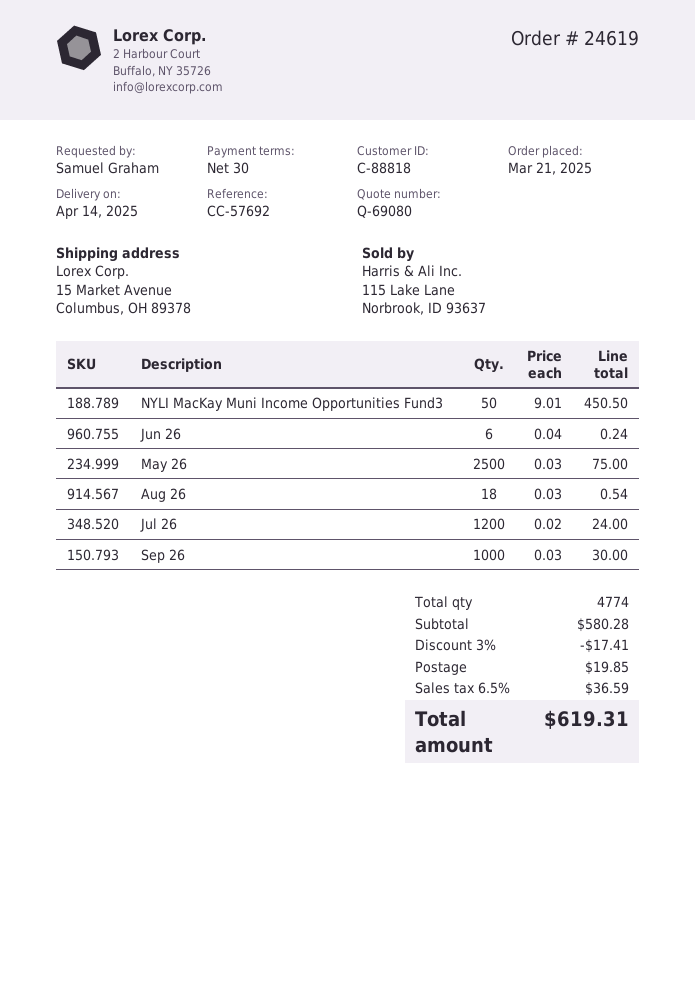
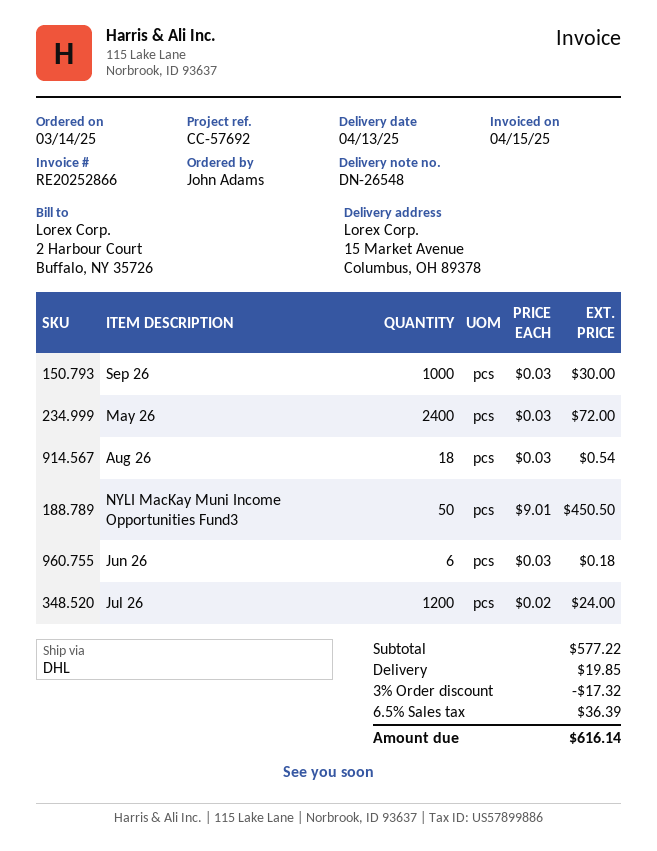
order date: 2025-03-21 -> 2025-03-14
delivery date: 2025-04-14 -> 2025-04-13
ordered by: Samuel Graham -> John Adams
Jun 26: 6 x 0.04 = 0.24 -> 6 x 0.03 = 0.18
May 26: 2500 x 0.03 = 75.00 -> 2400 x 0.03 = 72.00
subtotal: 580.28 -> 577.22
discount: 3% = 17.41 -> 3% = 17.32
tax: 6.5% = 36.59 -> 6.5% = 36.39
total: 619.31 -> 616.14

